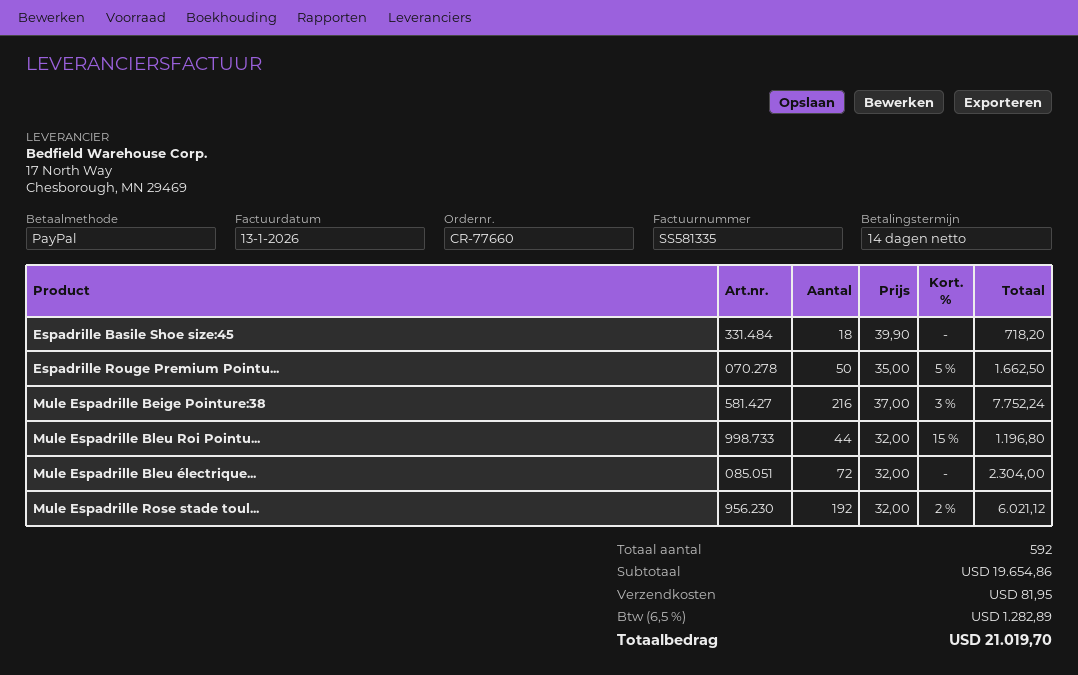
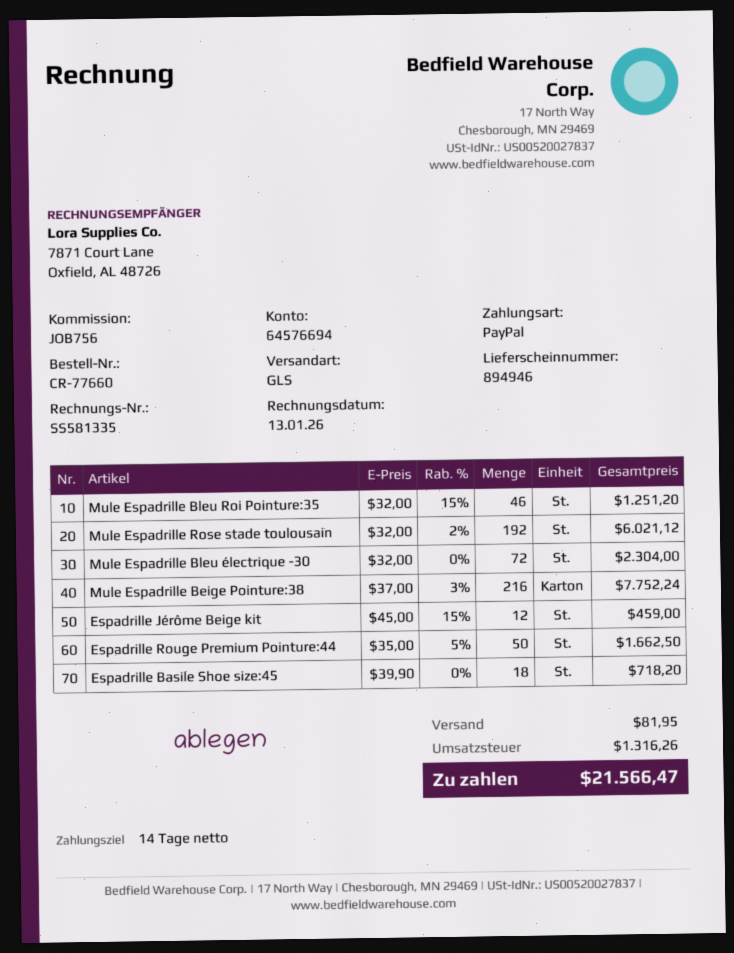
Mule Espadrille Bleu Roi Pointu...: 44 x 32.00 - 15% = 1196.80 -> 46 x 32.00 - 15% = 1251.20
Espadrille Jérôme Beige kit: none -> 12 x 45.00 - 15% = 459.00
tax: 1282.89 -> 1316.26
total: 21019.70 -> 21566.47

